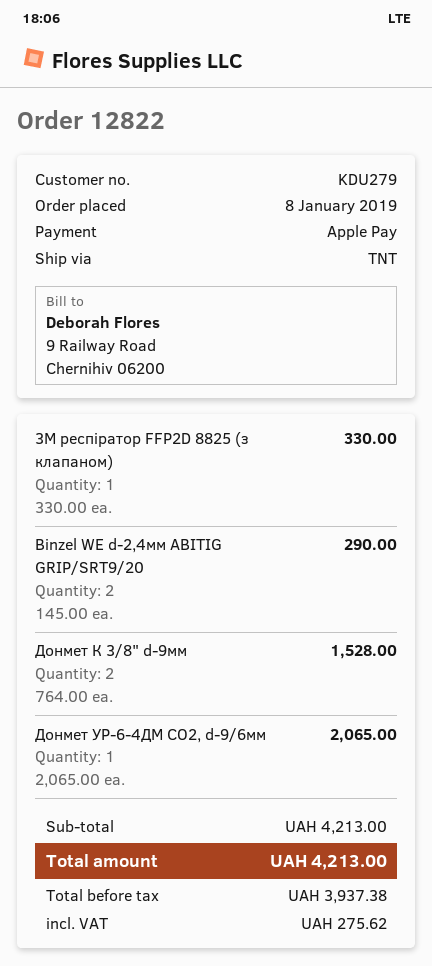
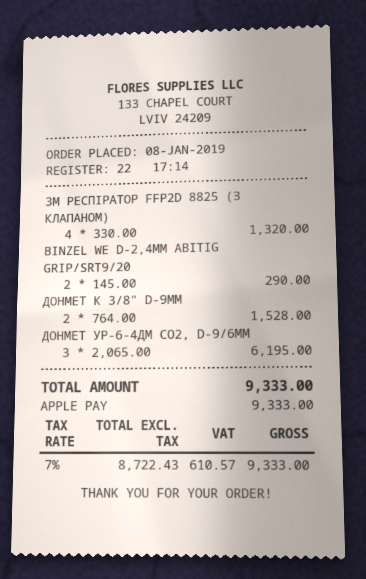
3М респіратор FFP2D 8825 (з клапаном): 1 x 330.00 = 330.00 -> 4 x 330.00 = 1320.00
Донмет УР-6-4ДМ СО2, d-9/6мм: 1 x 2065.00 = 2065.00 -> 3 x 2065.00 = 6195.00
net: 3937.38 -> 8722.43
tax: 275.62 -> 610.57
total: 4213.00 -> 9333.00

